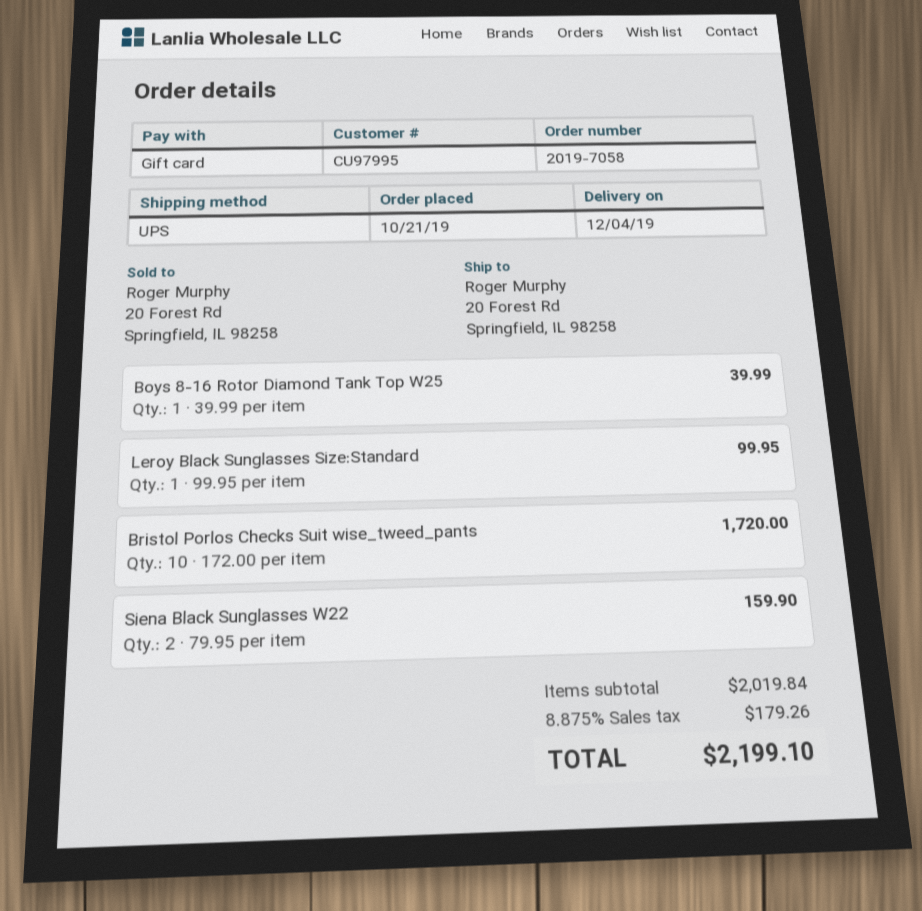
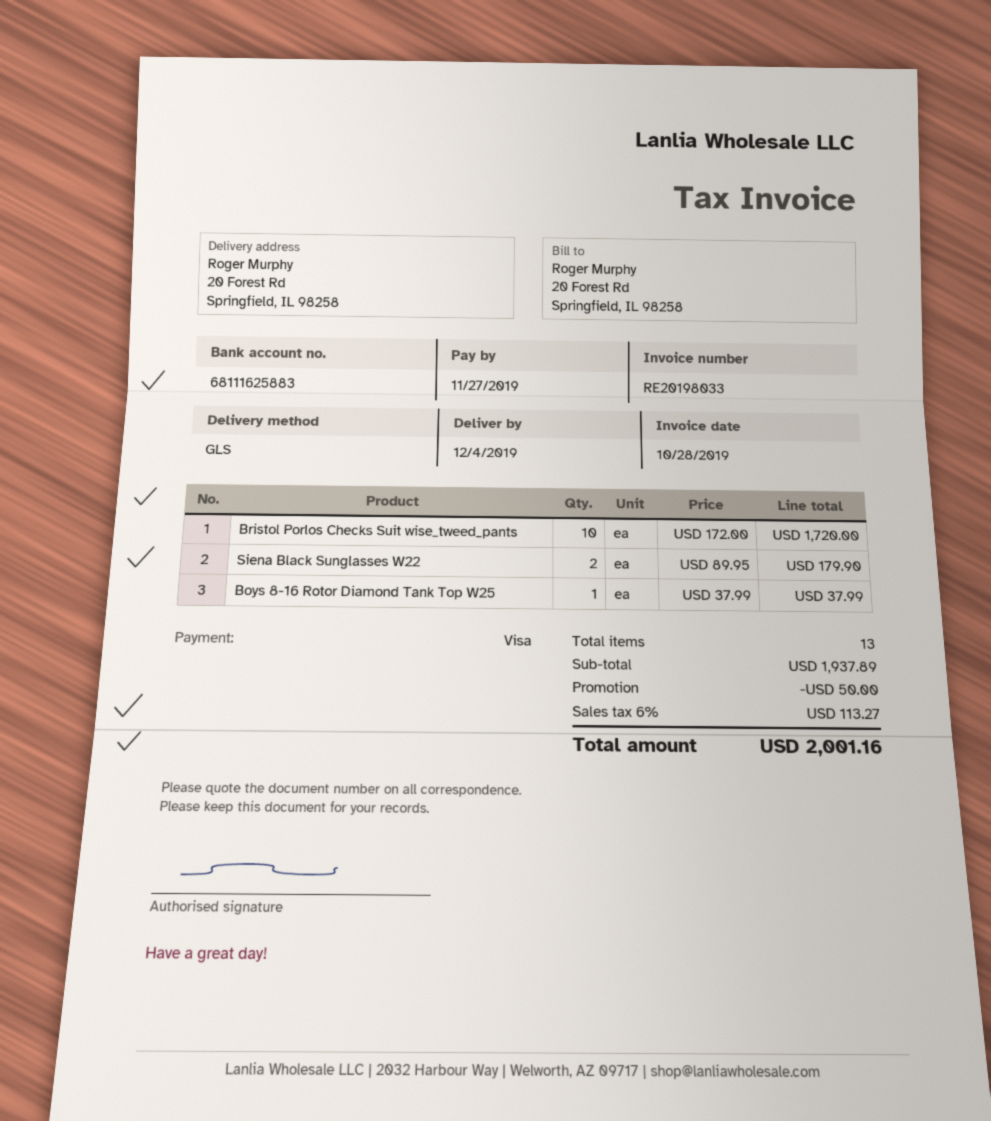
payment method: gift card -> Visa
shipping method: UPS -> GLS
Boys 8-16 Rotor Diamond Tank Top W25: 1 x 39.99 = 39.99 -> 1 x 37.99 = 37.99
Leroy Black Sunglasses Size:Standard: 1 x 99.95 = 99.95 -> none
Siena Black Sunglasses W22: 2 x 79.95 = 159.90 -> 2 x 89.95 = 179.90
subtotal: 2019.84 -> 1937.89
discount: none -> 50.00
tax: 8.875% = 179.26 -> 6% = 113.27
total: 2199.10 -> 2001.16

